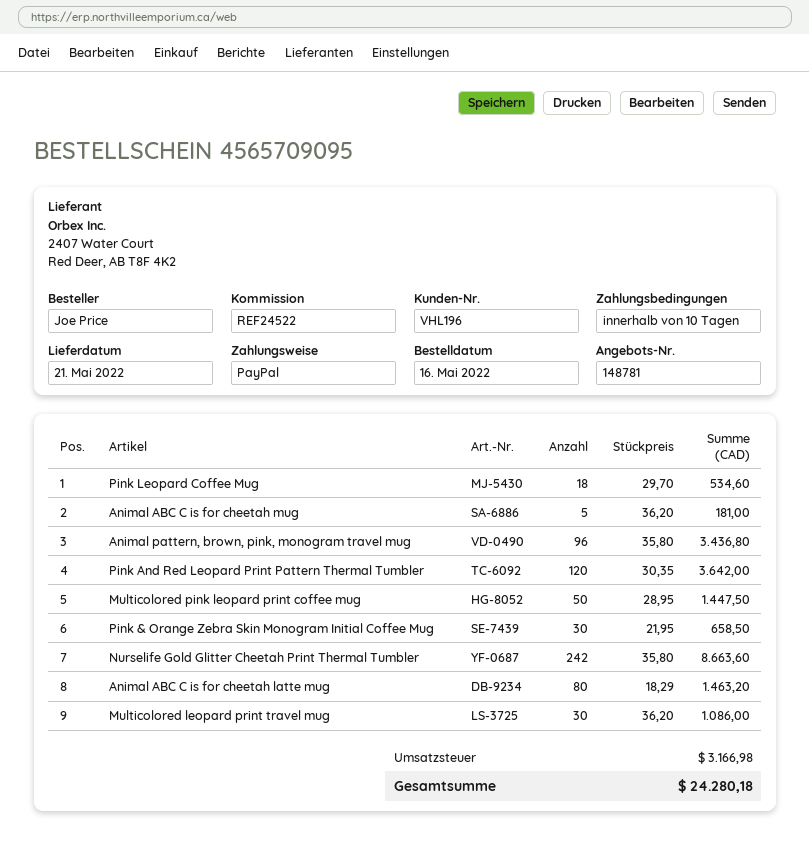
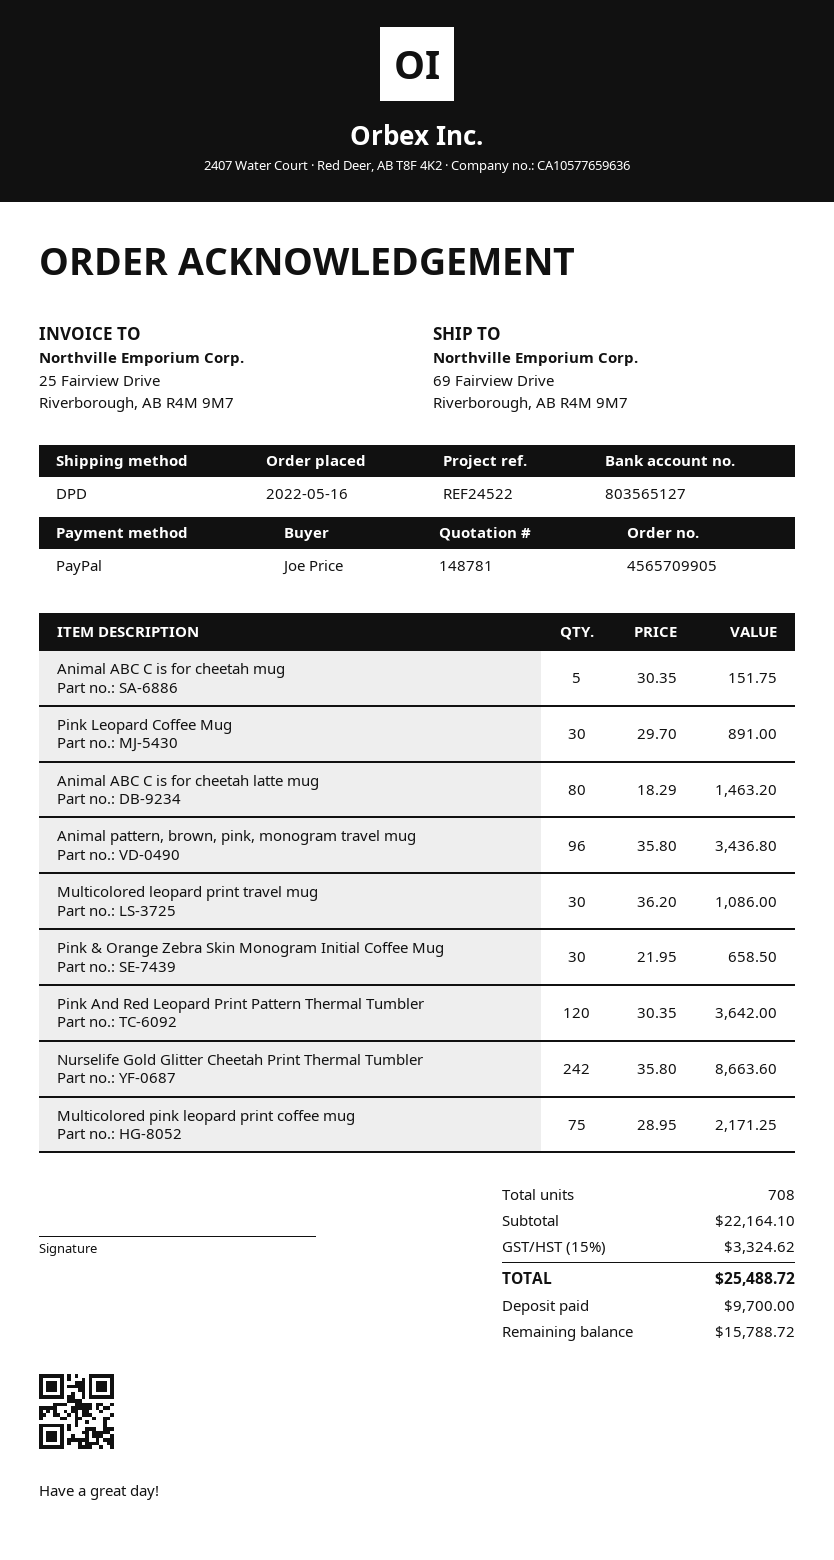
order number: 4565709095 -> 4565709905
Pink Leopard Coffee Mug: 18 x 29.70 = 534.60 -> 30 x 29.70 = 891.00
Animal ABC C is for cheetah mug: 5 x 36.20 = 181.00 -> 5 x 30.35 = 151.75
Multicolored pink leopard print coffee mug: 50 x 28.95 = 1447.50 -> 75 x 28.95 = 2171.25
tax: 3166.98 -> 3324.62
total: 24280.18 -> 25488.72

